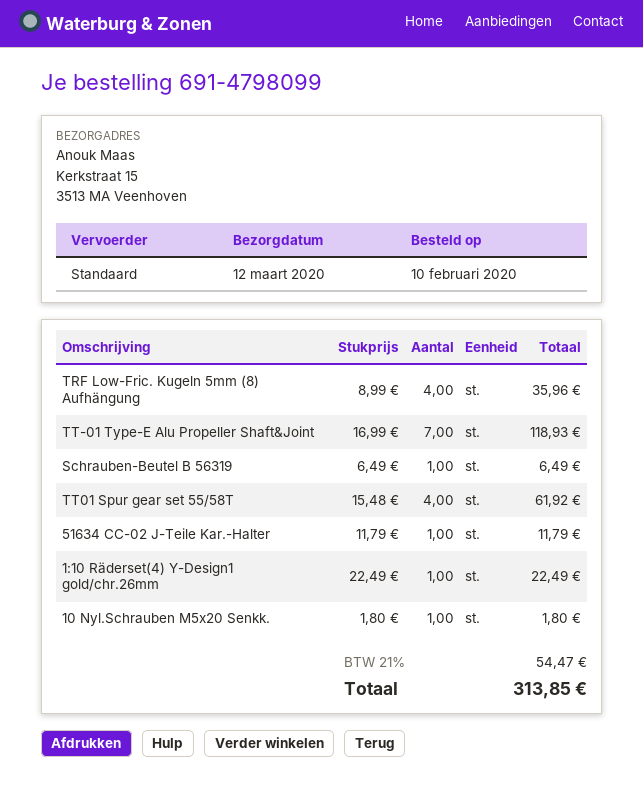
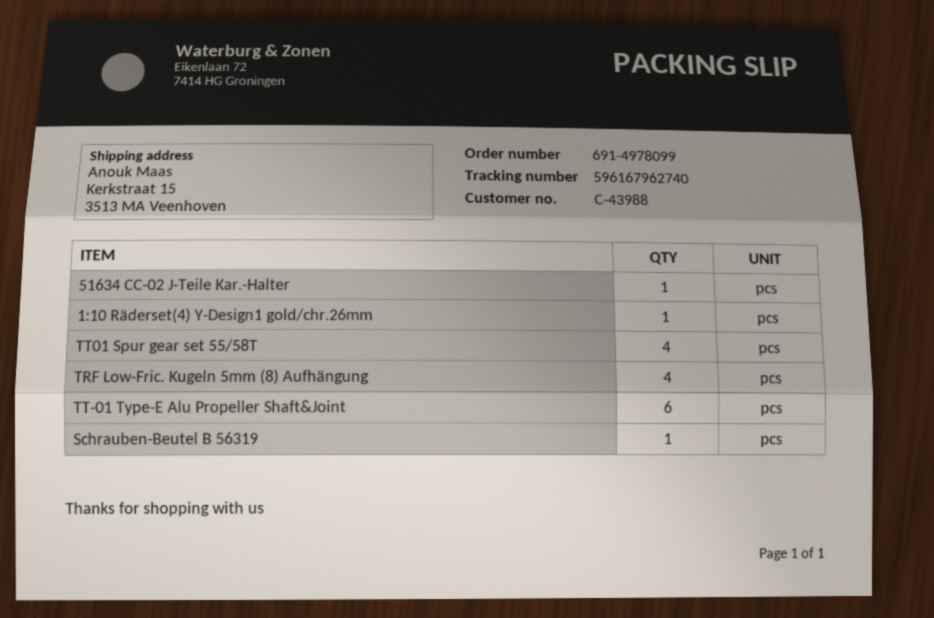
order number: 691-4798099 -> 691-4978099
TT-01 Type-E Alu Propeller Shaft&Joint: 7 -> 6
10 Nyl.Schrauben M5x20 Senkk.: 1 -> none

